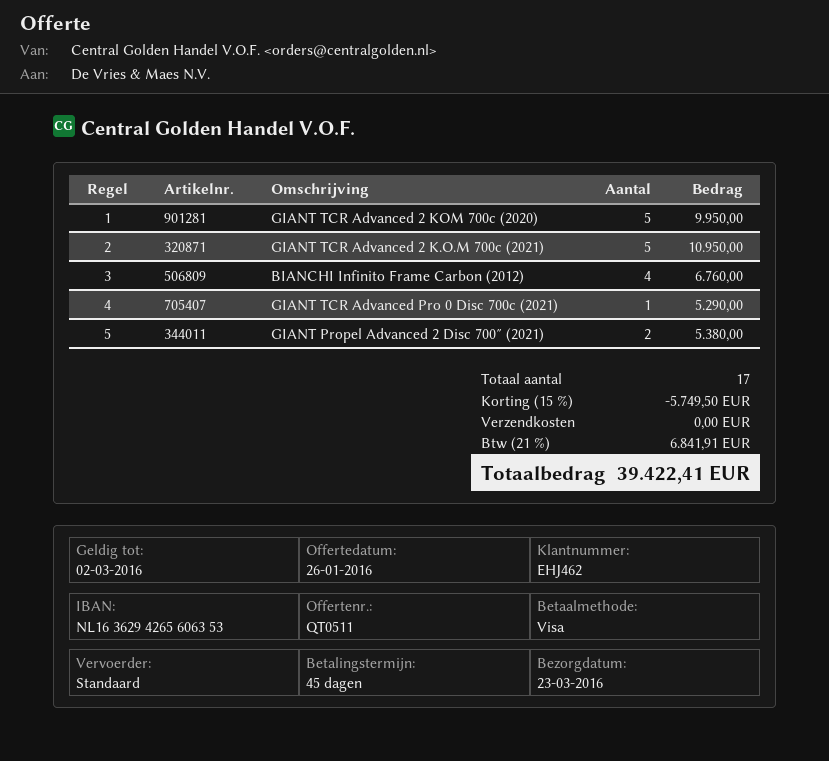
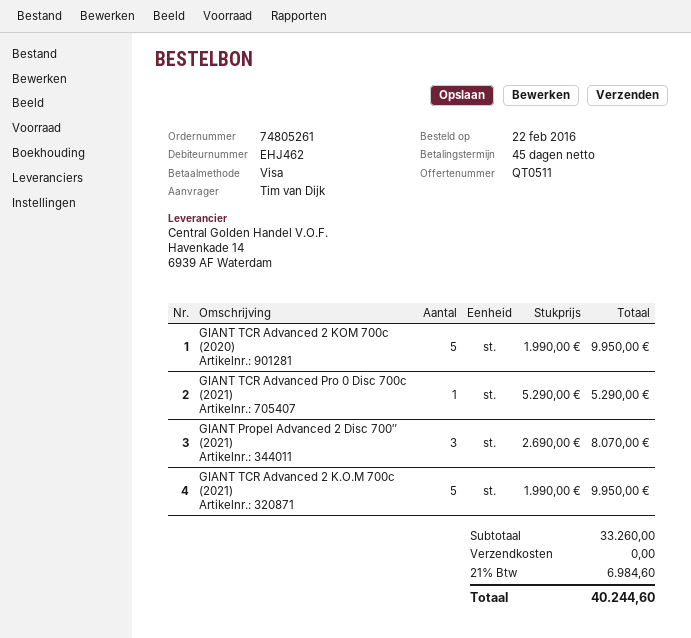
GIANT TCR Advanced 2 K.O.M 700c (2021): 5 for 10950.00 -> 5 for 9950.00
BIANCHI Infinito Frame Carbon (2012): 4 for 6760.00 -> none
GIANT Propel Advanced 2 Disc 700″ (2021): 2 for 5380.00 -> 3 for 8070.00
discount: 15% = 5749.50 -> none
tax: 21% = 6841.91 -> 21% = 6984.60
total: 39422.41 -> 40244.60

